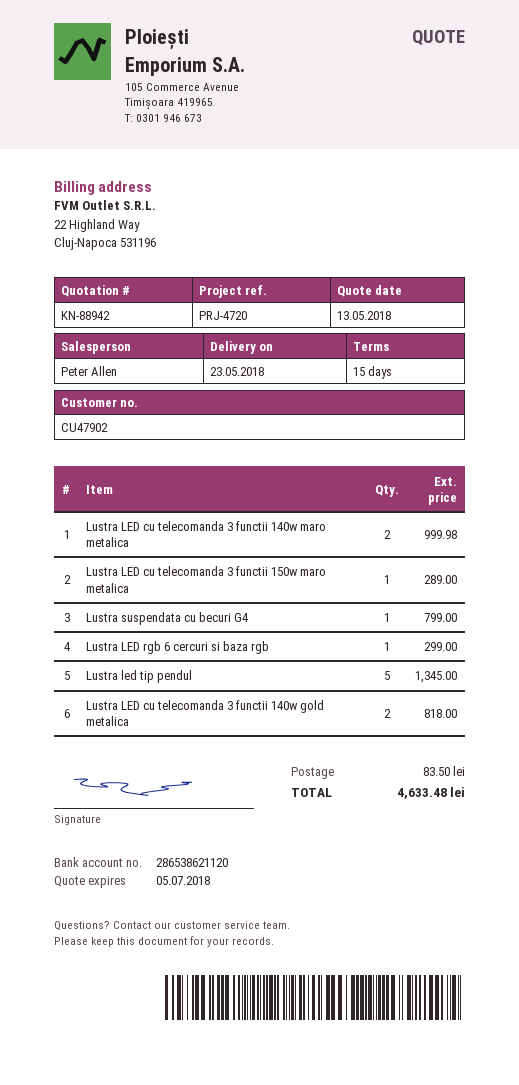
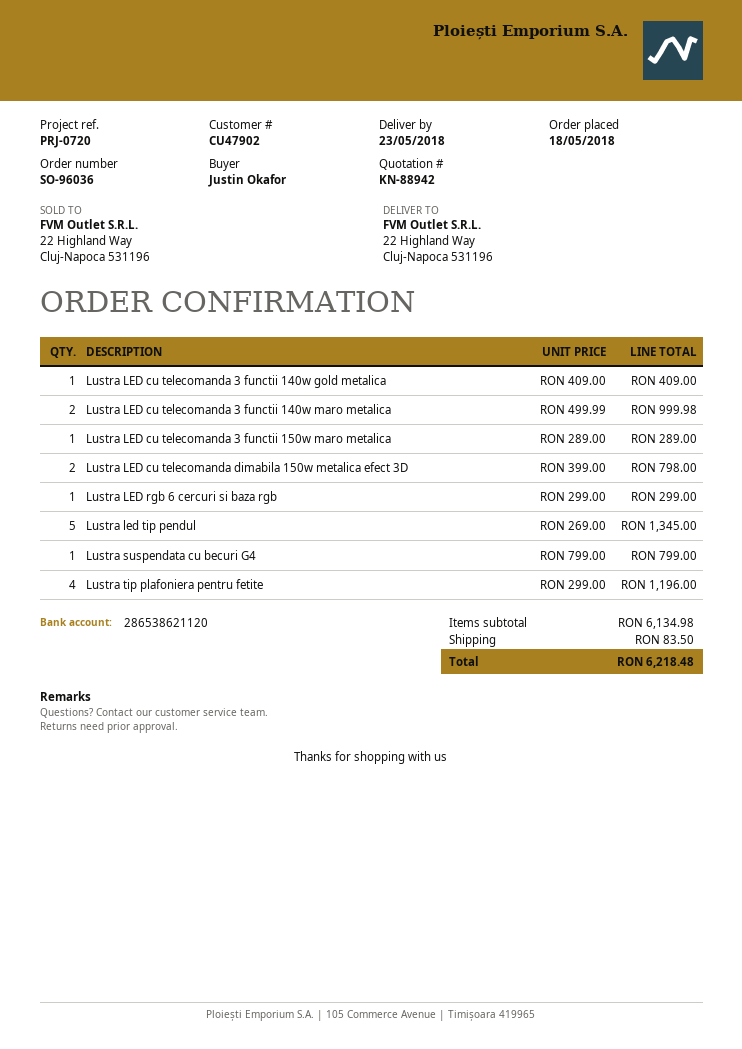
reference: PRJ-4720 -> PRJ-0720
Lustra LED cu telecomanda 3 functii 140w gold metalica: 2 for 818.00 -> 1 for 409.00
Lustra LED cu telecomanda dimabila 150w metalica efect 3D: none -> 2 for 798.00
Lustra tip plafoniera pentru fetite: none -> 4 for 1196.00
total: 4633.48 -> 6218.48

